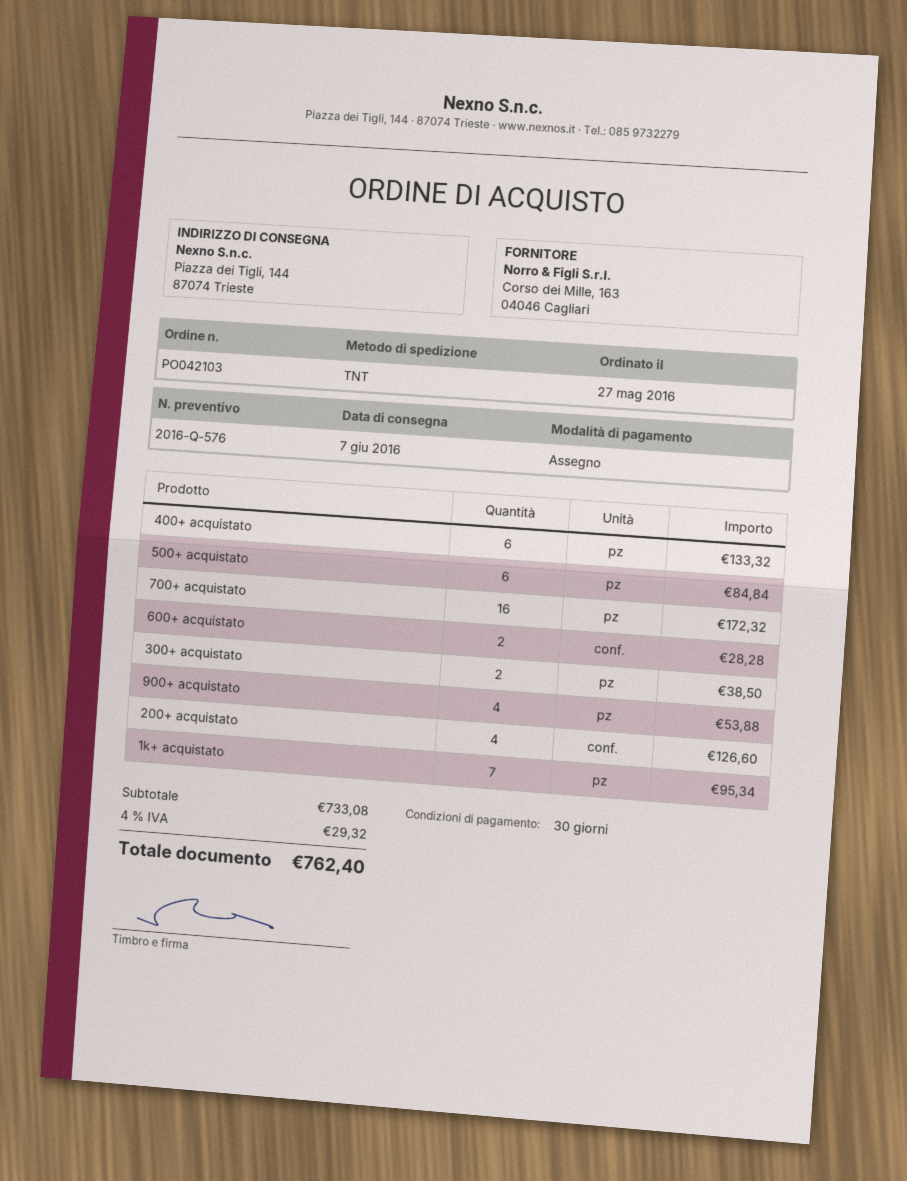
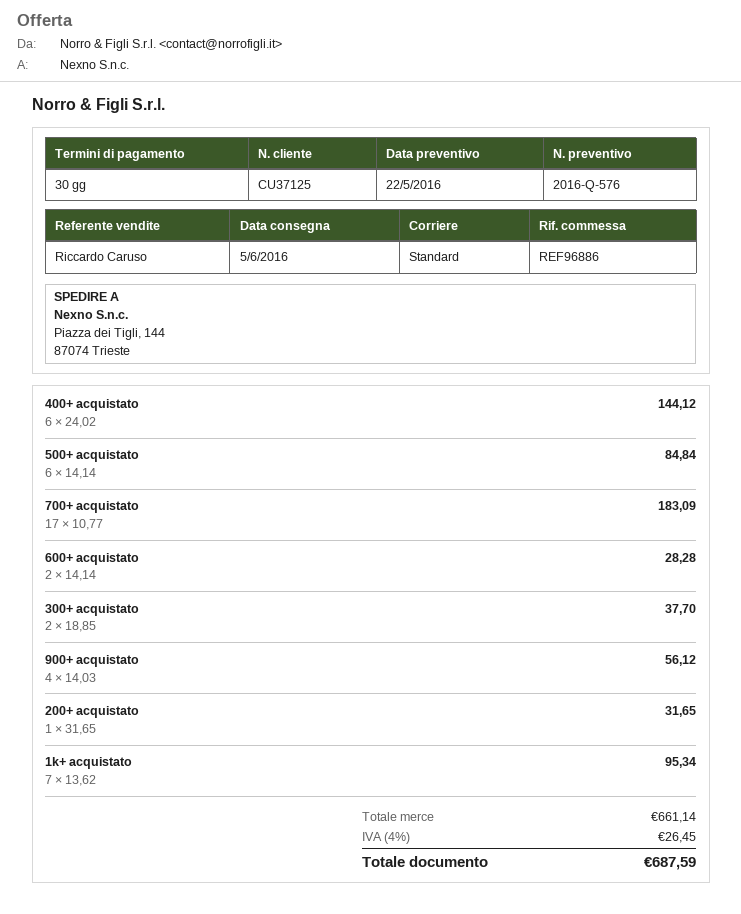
delivery date: 2016-06-07 -> 2016-06-05
shipping method: TNT -> standard
400+ acquistato: 6 for 133.32 -> 6 for 144.12
700+ acquistato: 16 for 172.32 -> 17 for 183.09
300+ acquistato: 2 for 38.50 -> 2 for 37.70
900+ acquistato: 4 for 53.88 -> 4 for 56.12
200+ acquistato: 4 for 126.60 -> 1 for 31.65
subtotal: 733.08 -> 661.14
tax: 4% = 29.32 -> 4% = 26.45
total: 762.40 -> 687.59

